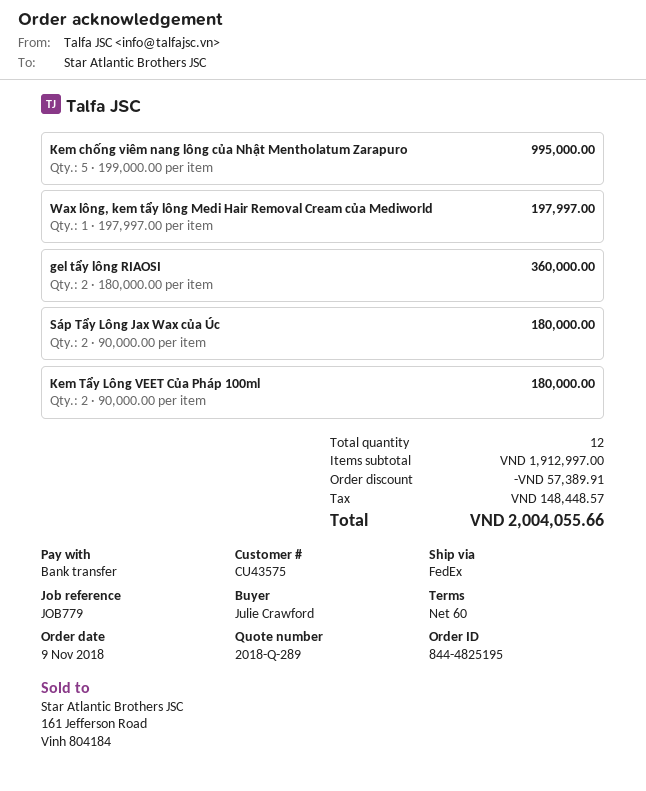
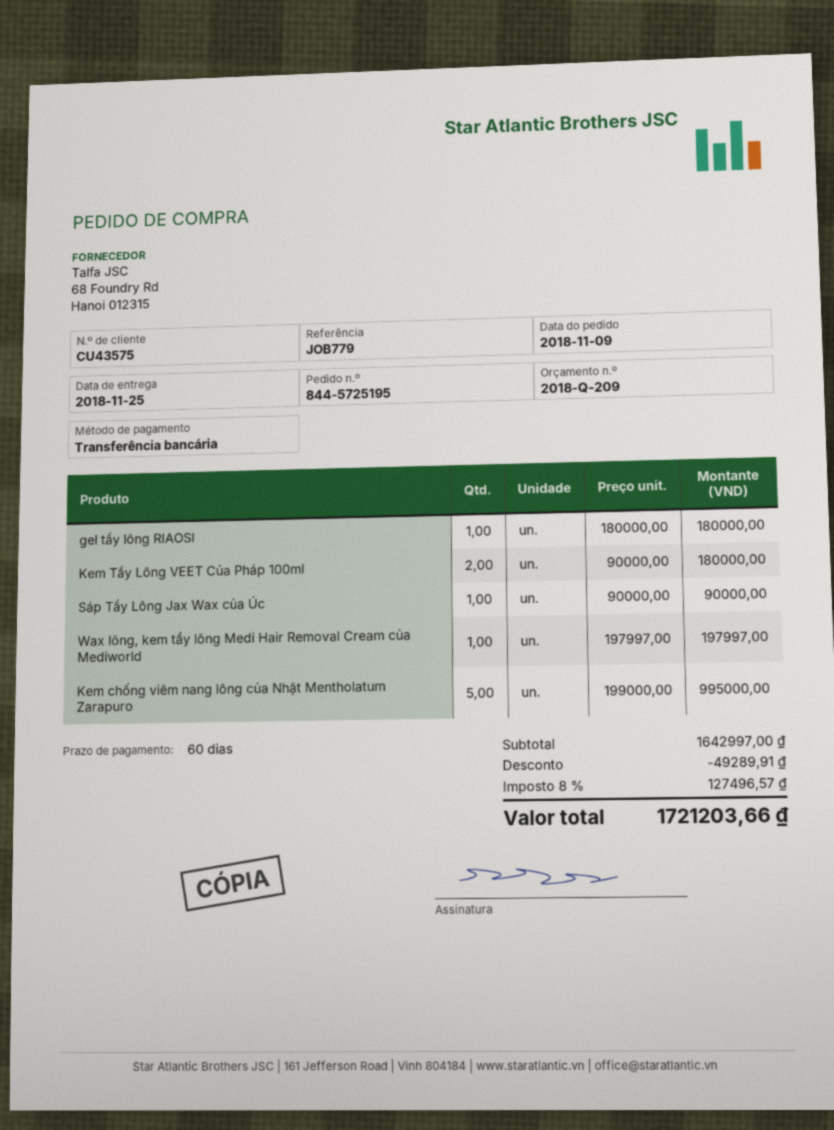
quote number: 2018-Q-289 -> 2018-Q-209
order number: 844-4825195 -> 844-5725195
gel tẩy lông RIAOSI: 2 x 180000.00 = 360000.00 -> 1 x 180000.00 = 180000.00
Sáp Tẩy Lông Jax Wax của Úc: 2 x 90000.00 = 180000.00 -> 1 x 90000.00 = 90000.00
subtotal: 1912997.00 -> 1642997.00
discount: 57389.91 -> 49289.91
tax: 148448.57 -> 127496.57
total: 2004055.66 -> 1721203.66

